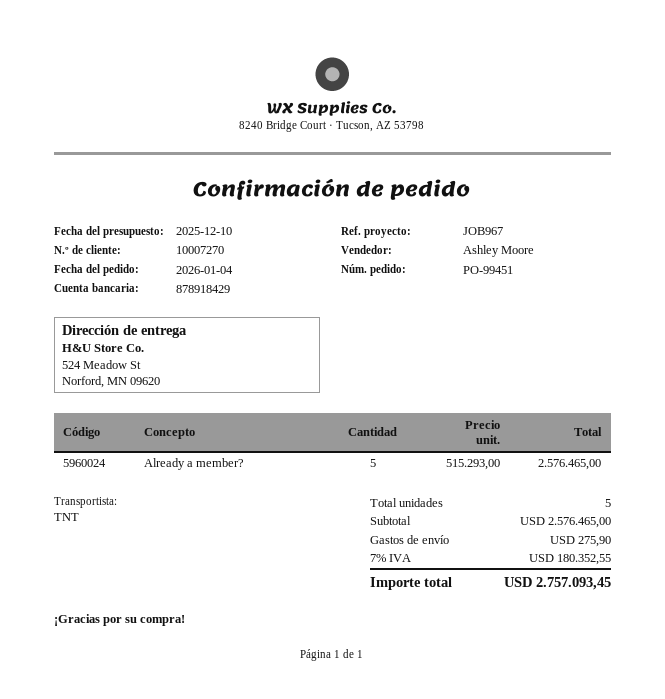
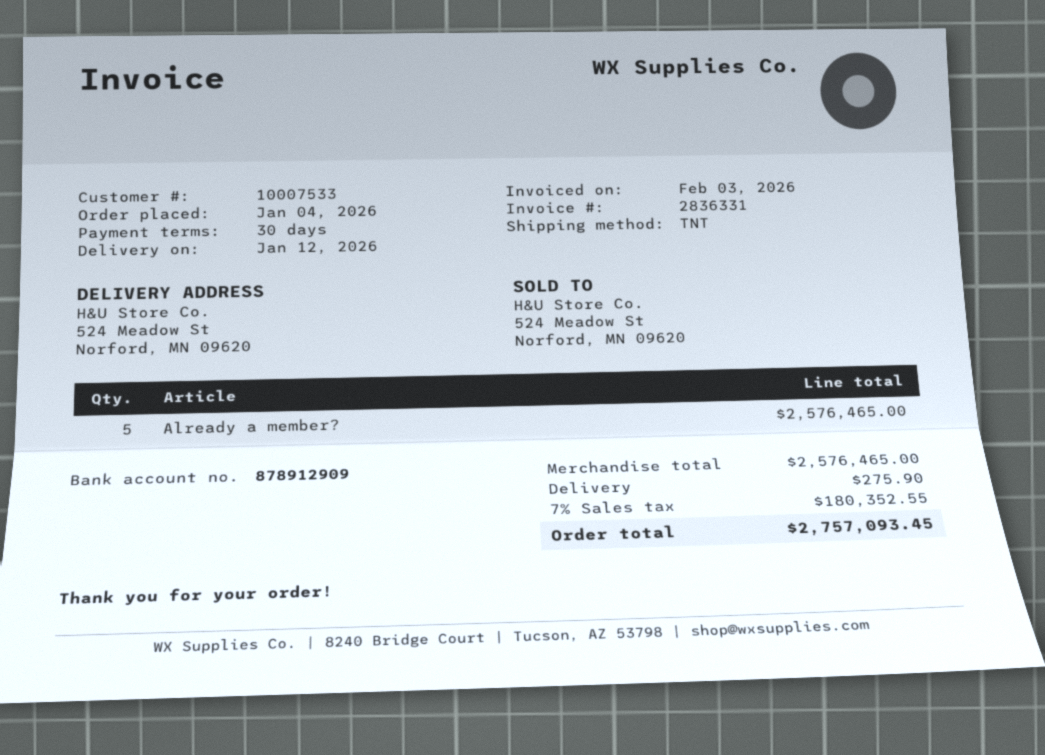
customer number: 10007270 -> 10007533
bank account: 878918429 -> 878912909

